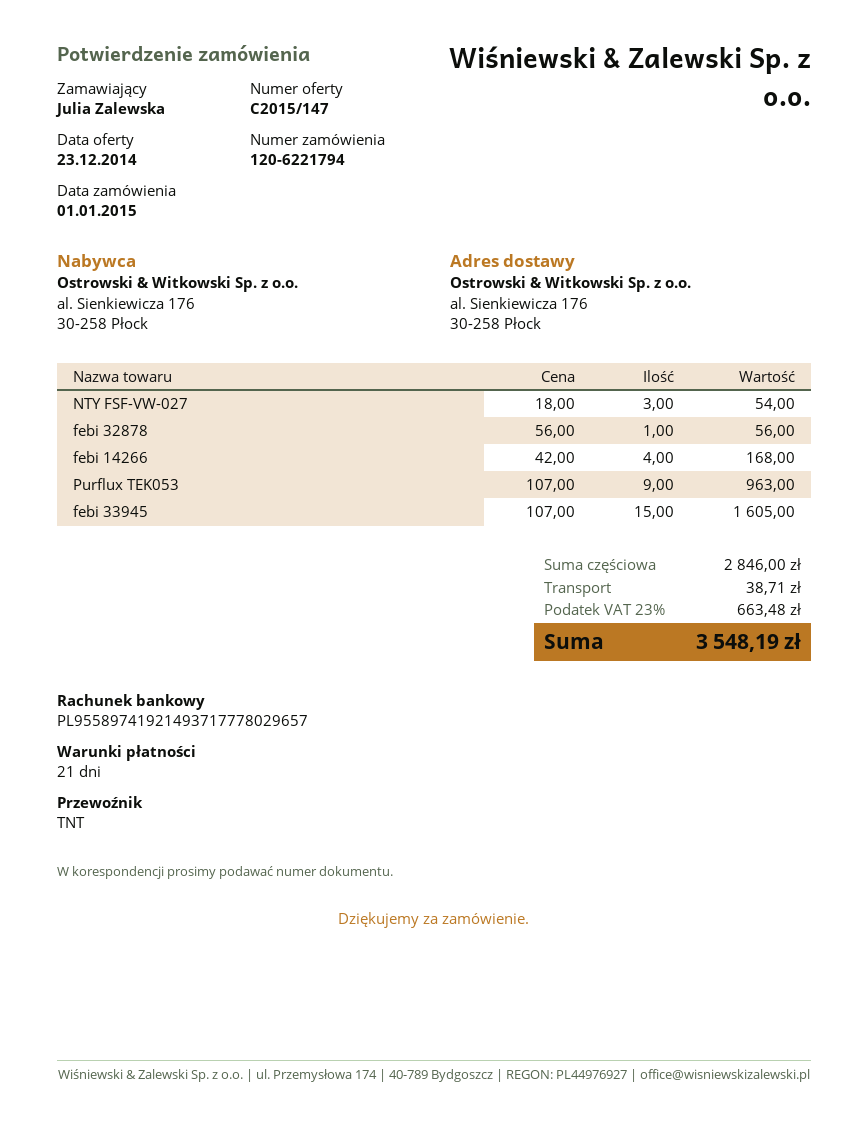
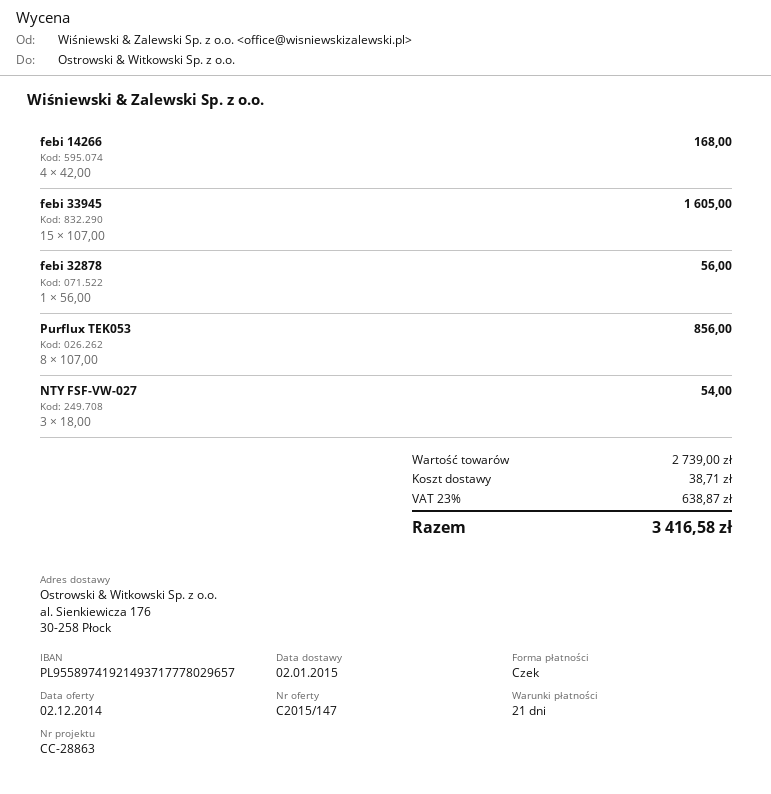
quote date: 2014-12-23 -> 2014-12-02
Purflux TEK053: 9 x 107.00 = 963.00 -> 8 x 107.00 = 856.00
subtotal: 2846.00 -> 2739.00
tax: 23% = 663.48 -> 23% = 638.87
total: 3548.19 -> 3416.58

